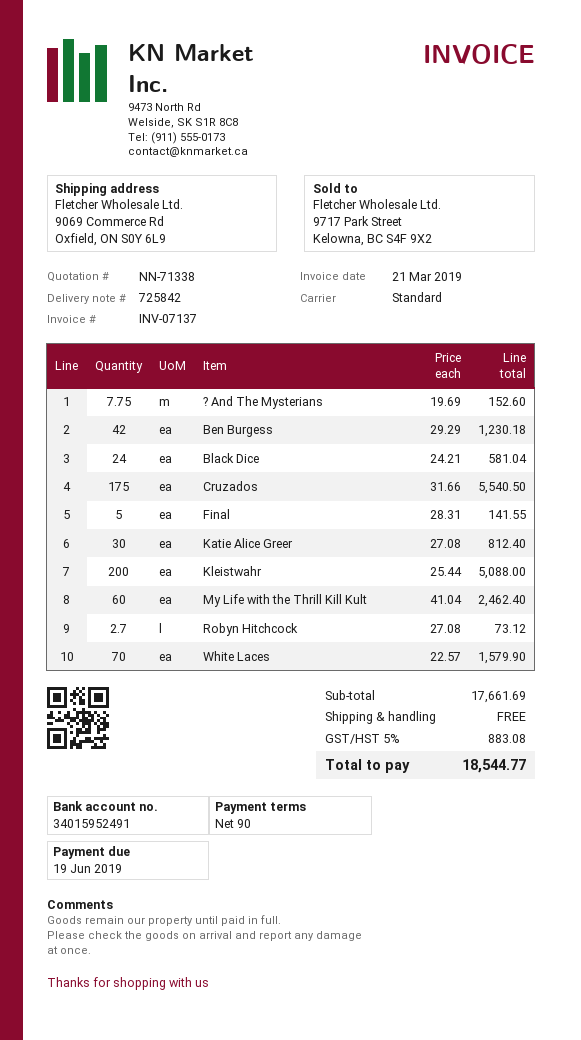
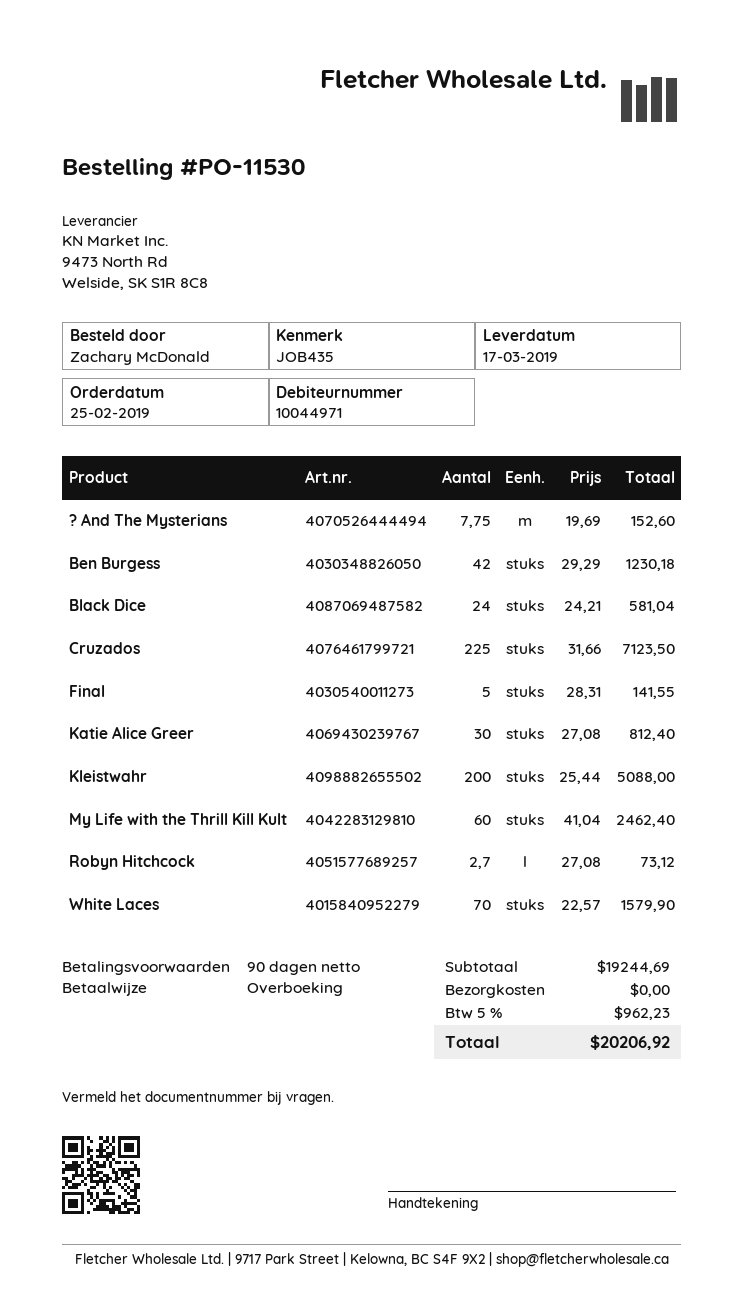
Cruzados: 175 x 31.66 = 5540.50 -> 225 x 31.66 = 7123.50
subtotal: 17661.69 -> 19244.69
tax: 5% = 883.08 -> 5% = 962.23
total: 18544.77 -> 20206.92

